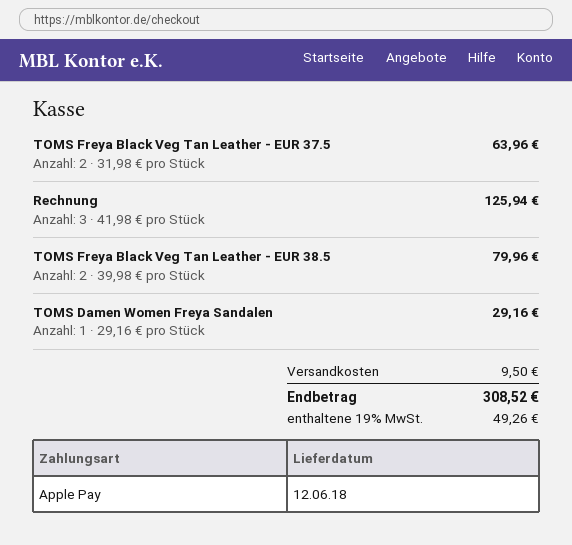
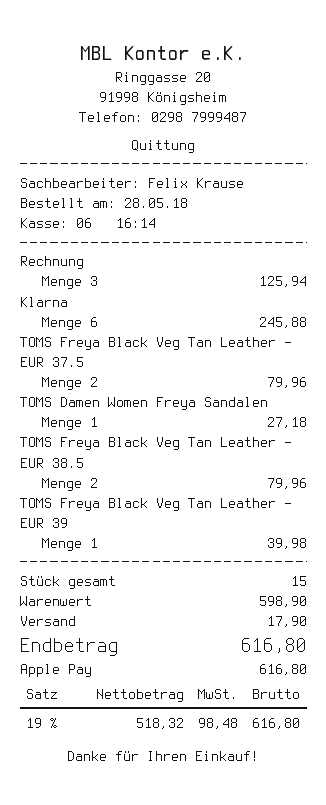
TOMS Freya Black Veg Tan Leather - EUR 37.5: 2 for 63.96 -> 2 for 79.96
TOMS Damen Women Freya Sandalen: 1 for 29.16 -> 1 for 27.18
Klarna: none -> 6 for 245.88
TOMS Freya Black Veg Tan Leather - EUR 39: none -> 1 for 39.98
shipping: 9.50 -> 17.90
tax: 19% = 49.26 -> 19% = 98.48
total: 308.52 -> 616.80

